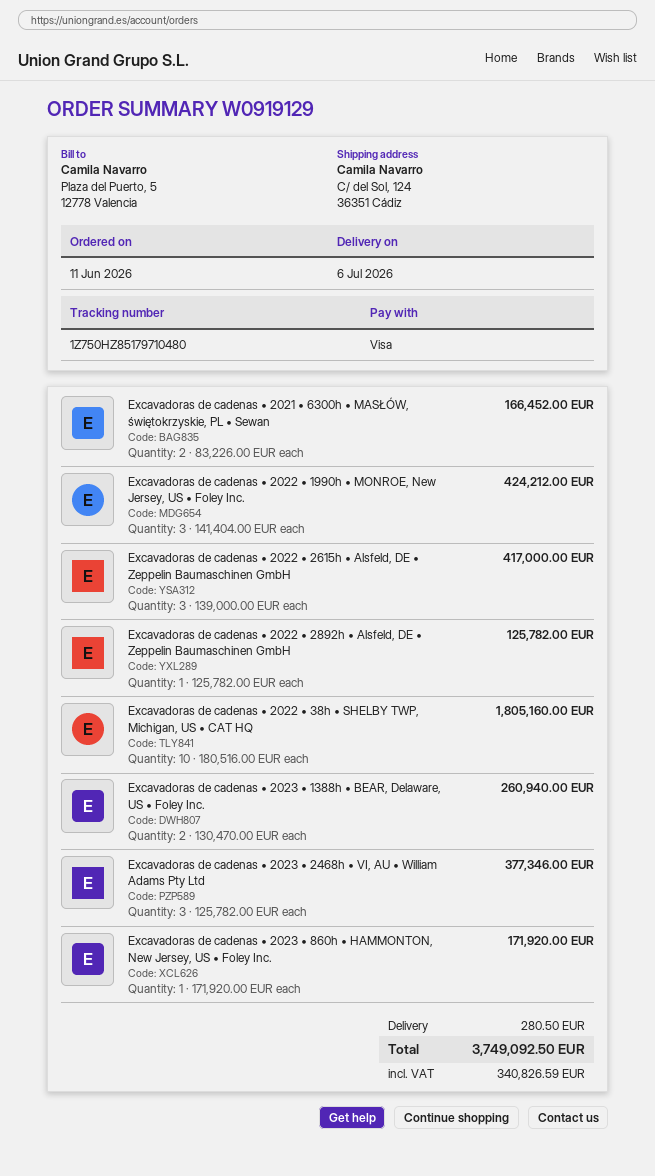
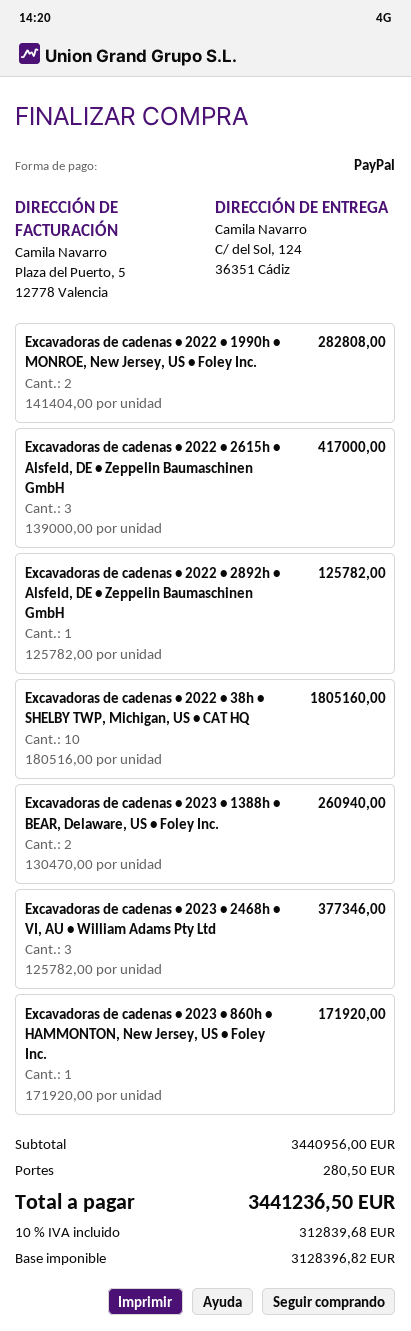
payment method: Visa -> PayPal
Excavadoras de cadenas • 2021 • 6300h • MASŁÓW, świętokrzyskie, PL • Sewan: 2 x 83226.00 = 166452.00 -> none
Excavadoras de cadenas • 2022 • 1990h • MONROE, New Jersey, US • Foley Inc.: 3 x 141404.00 = 424212.00 -> 2 x 141404.00 = 282808.00
tax: 340826.59 -> 312839.68
total: 3749092.50 -> 3441236.50

